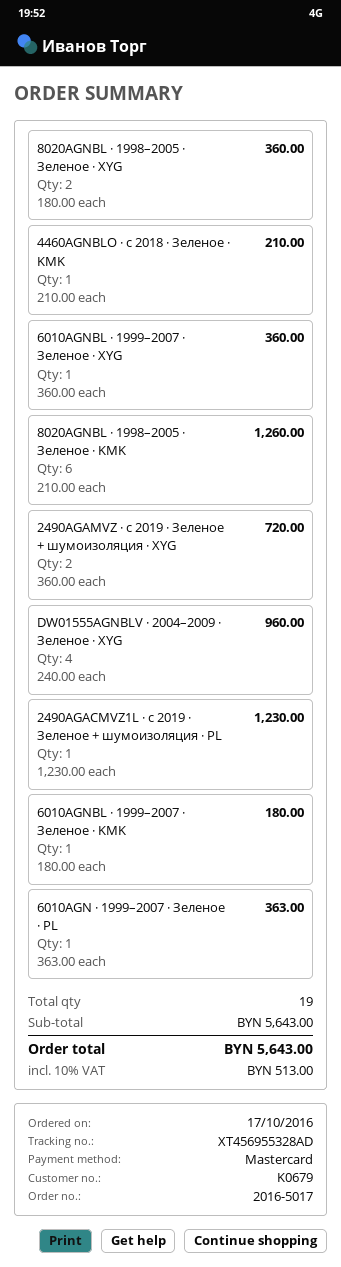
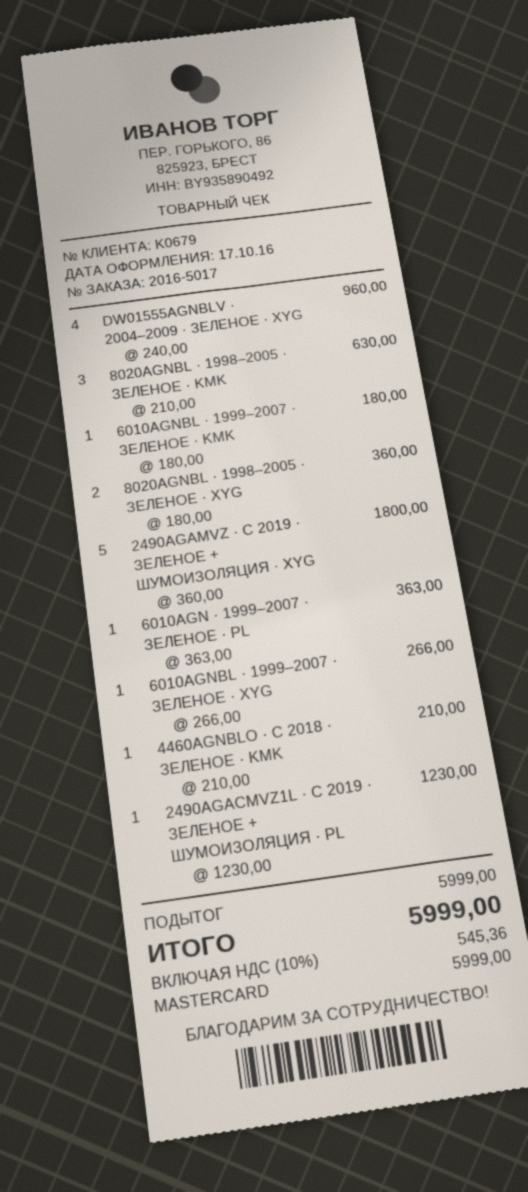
6010AGNBL · 1999–2007 · Зеленое · XYG: 1 x 360.00 = 360.00 -> 1 x 266.00 = 266.00
8020AGNBL · 1998–2005 · Зеленое · KMK: 6 x 210.00 = 1260.00 -> 3 x 210.00 = 630.00
2490AGAMVZ · с 2019 · Зеленое + шумоизоляция · XYG: 2 x 360.00 = 720.00 -> 5 x 360.00 = 1800.00
subtotal: 5643.00 -> 5999.00
tax: 10% = 513.00 -> 10% = 545.36
total: 5643.00 -> 5999.00

